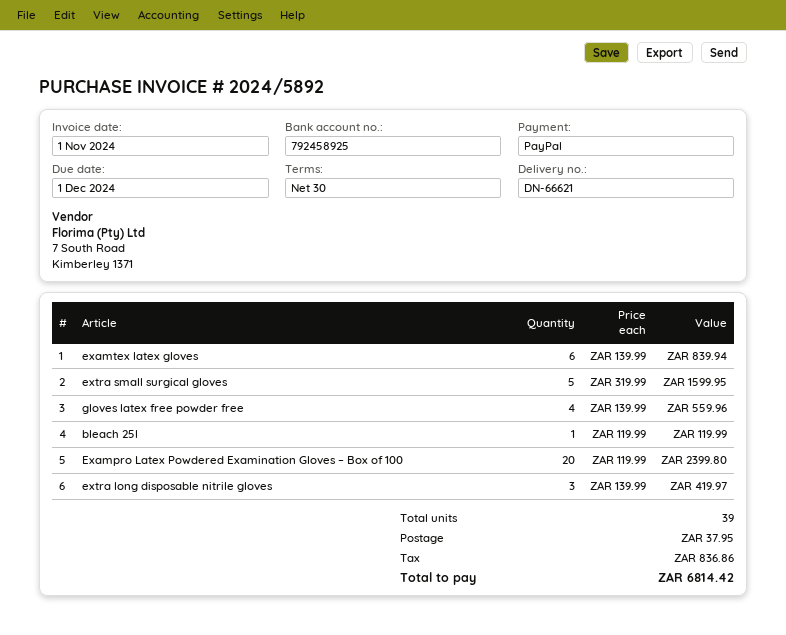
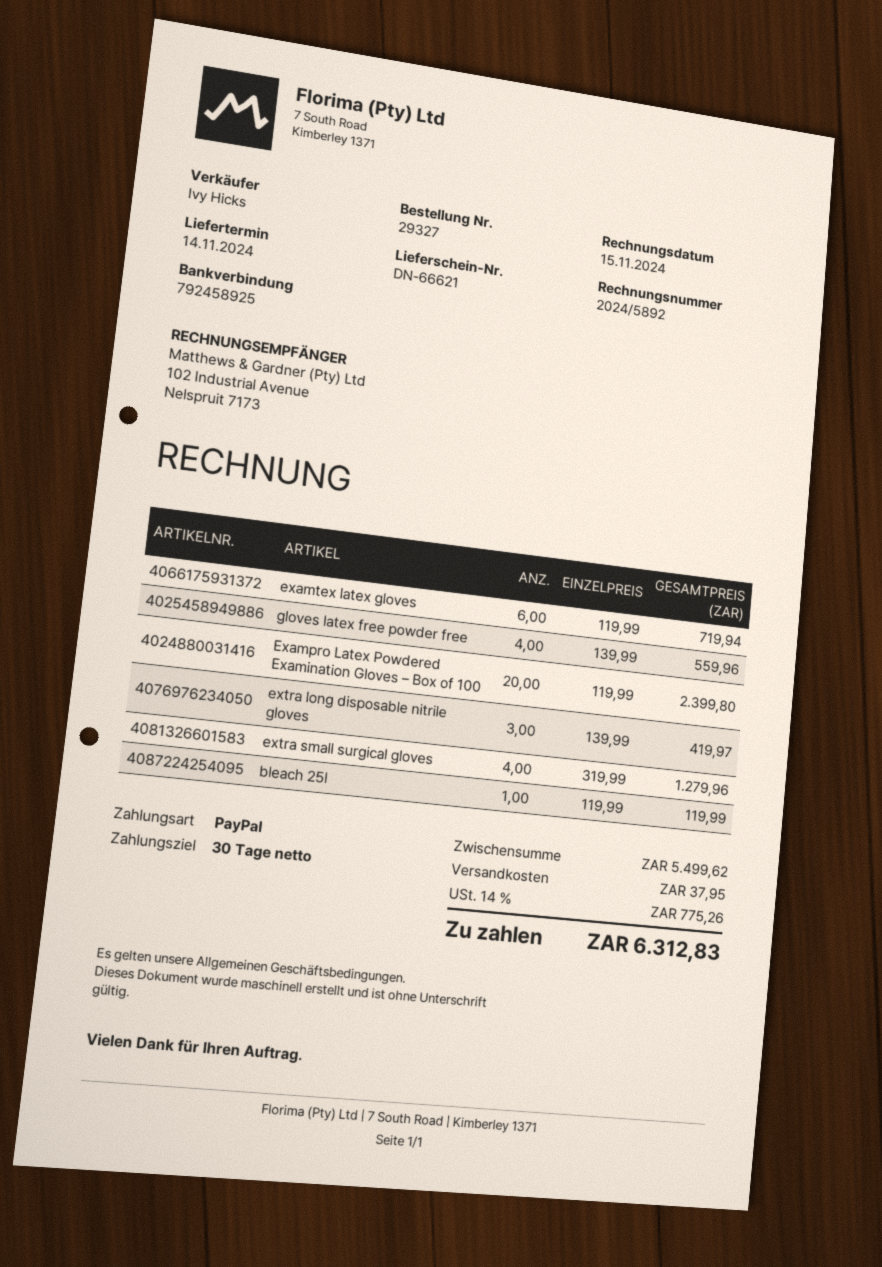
invoice date: 2024-11-01 -> 2024-11-15
examtex latex gloves: 6 x 139.99 = 839.94 -> 6 x 119.99 = 719.94
extra small surgical gloves: 5 x 319.99 = 1599.95 -> 4 x 319.99 = 1279.96
tax: 836.86 -> 775.26
total: 6814.42 -> 6312.83

